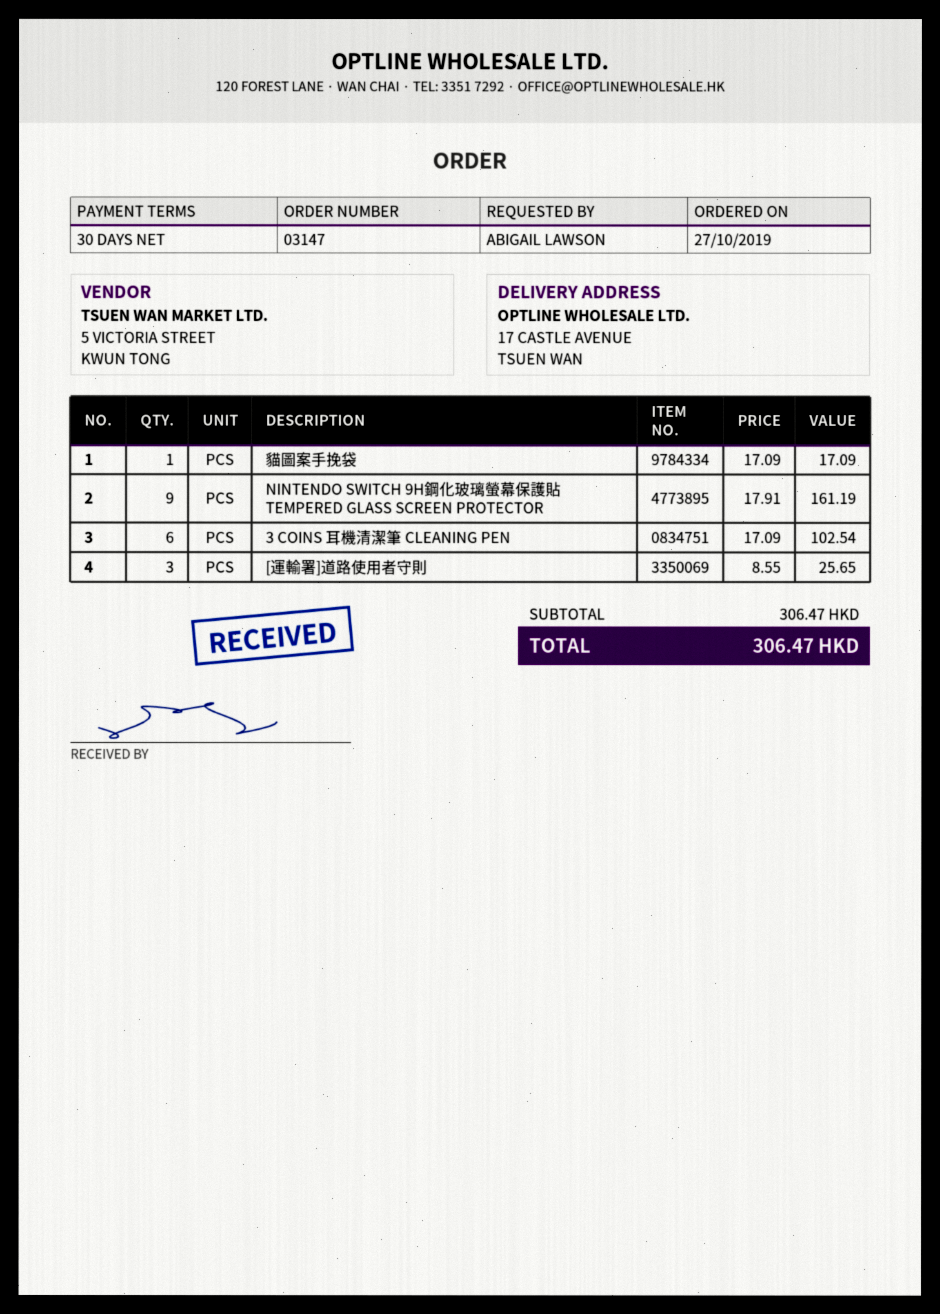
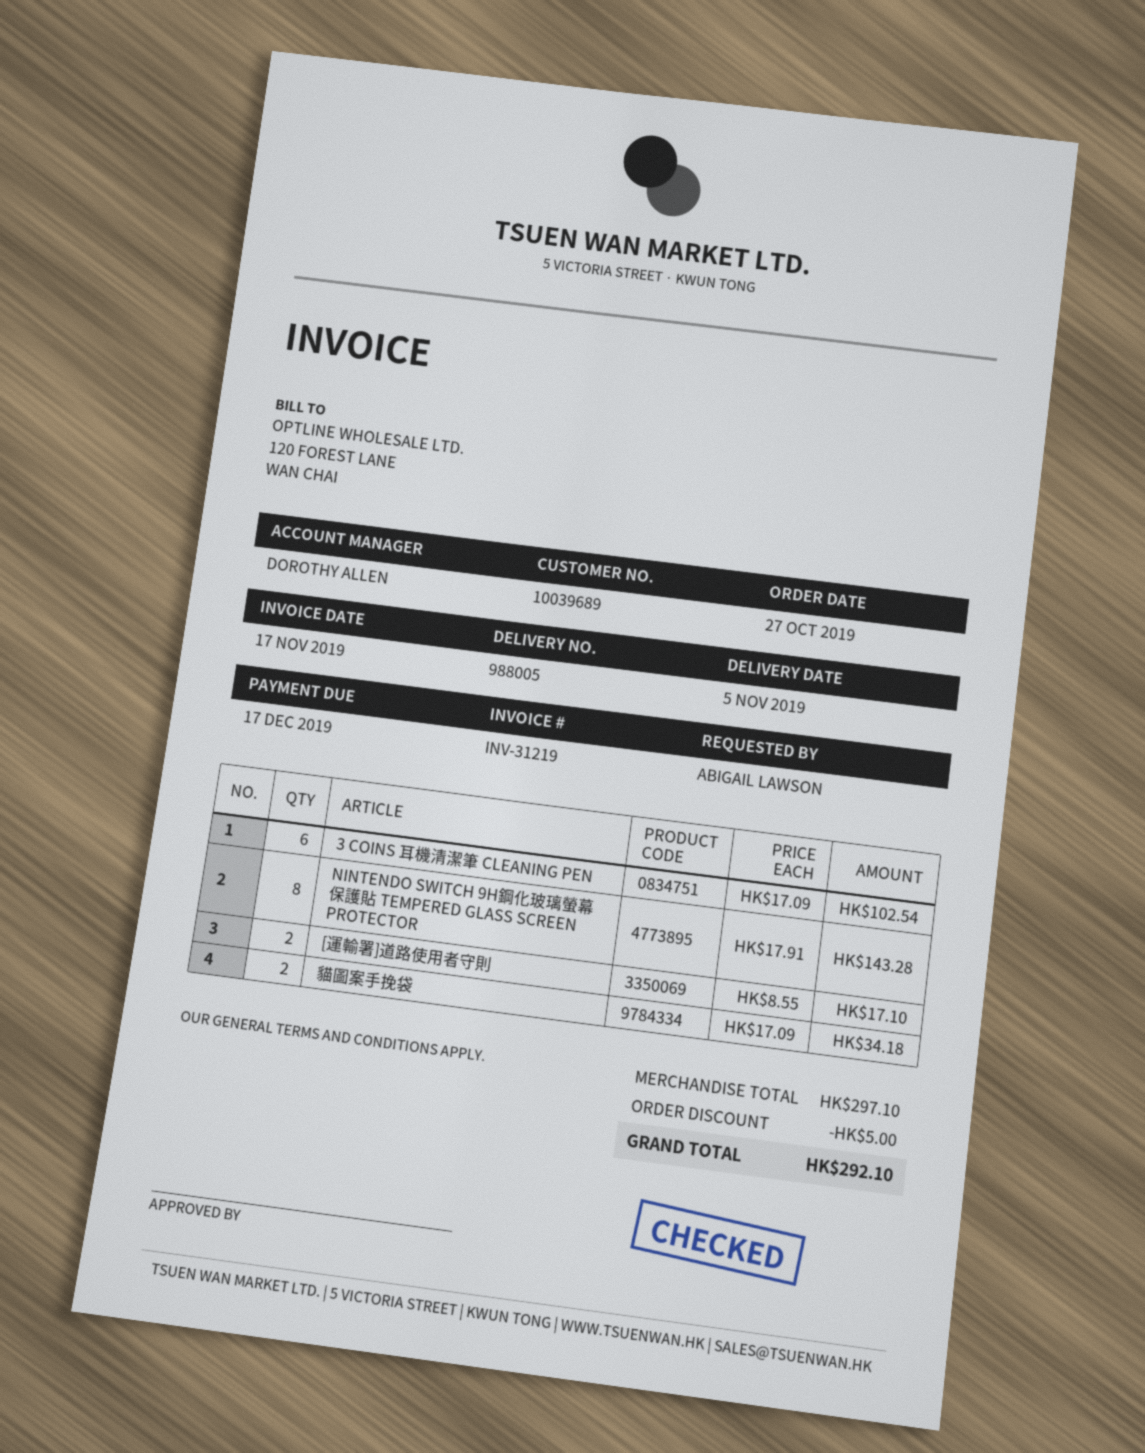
貓圖案手挽袋: 1 x 17.09 = 17.09 -> 2 x 17.09 = 34.18
NINTENDO SWITCH 9H鋼化玻璃螢幕保護貼 TEMPERED GLASS SCREEN PROTECTOR: 9 x 17.91 = 161.19 -> 8 x 17.91 = 143.28
[運輸署]道路使用者守則: 3 x 8.55 = 25.65 -> 2 x 8.55 = 17.10
subtotal: 306.47 -> 297.10
discount: none -> 5.00
total: 306.47 -> 292.10

